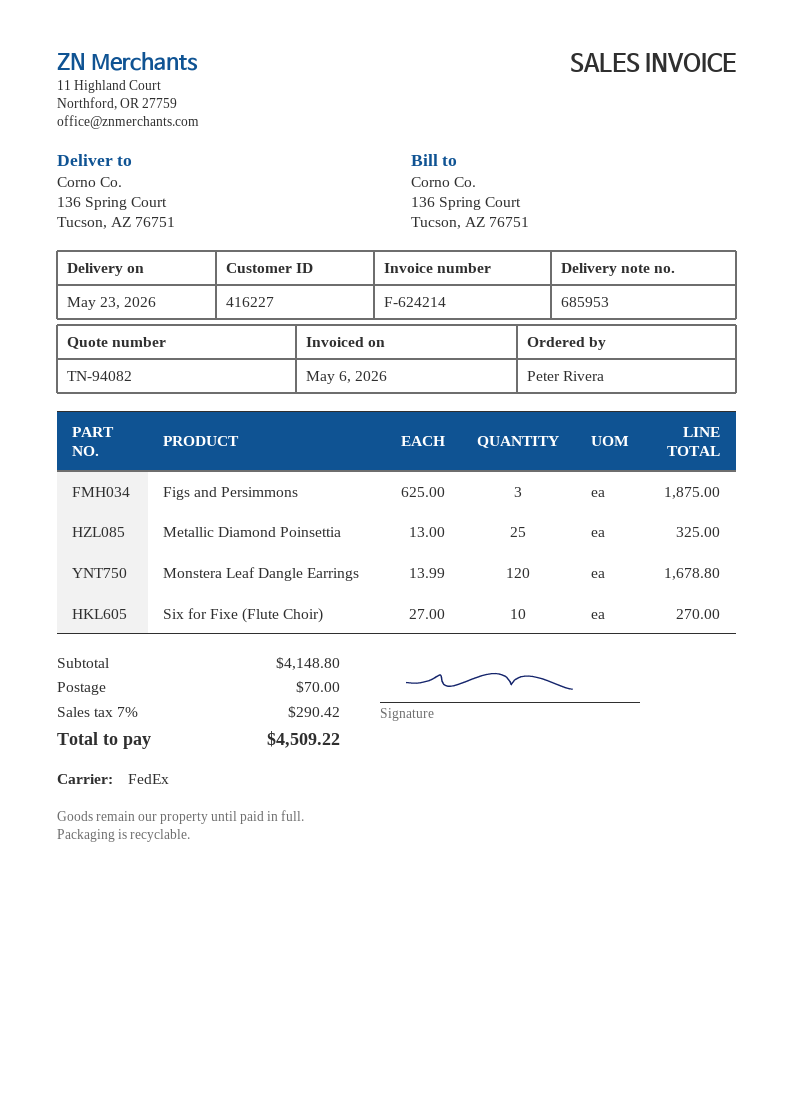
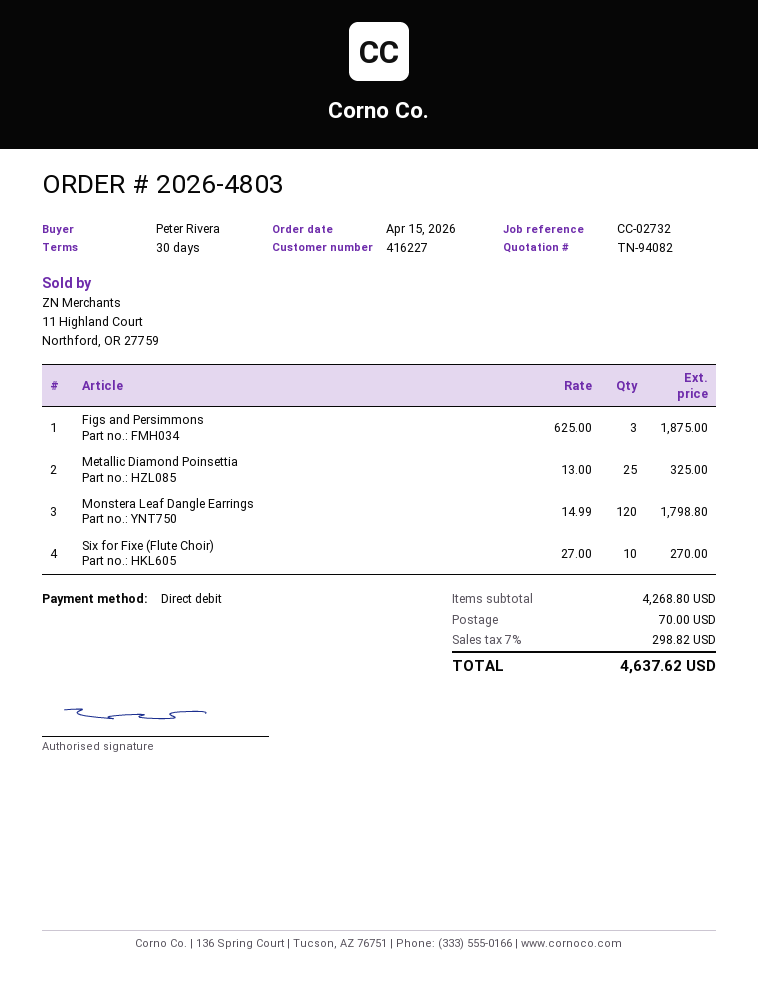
Monstera Leaf Dangle Earrings: 120 x 13.99 = 1678.80 -> 120 x 14.99 = 1798.80
subtotal: 4148.80 -> 4268.80
tax: 7% = 290.42 -> 7% = 298.82
total: 4509.22 -> 4637.62

